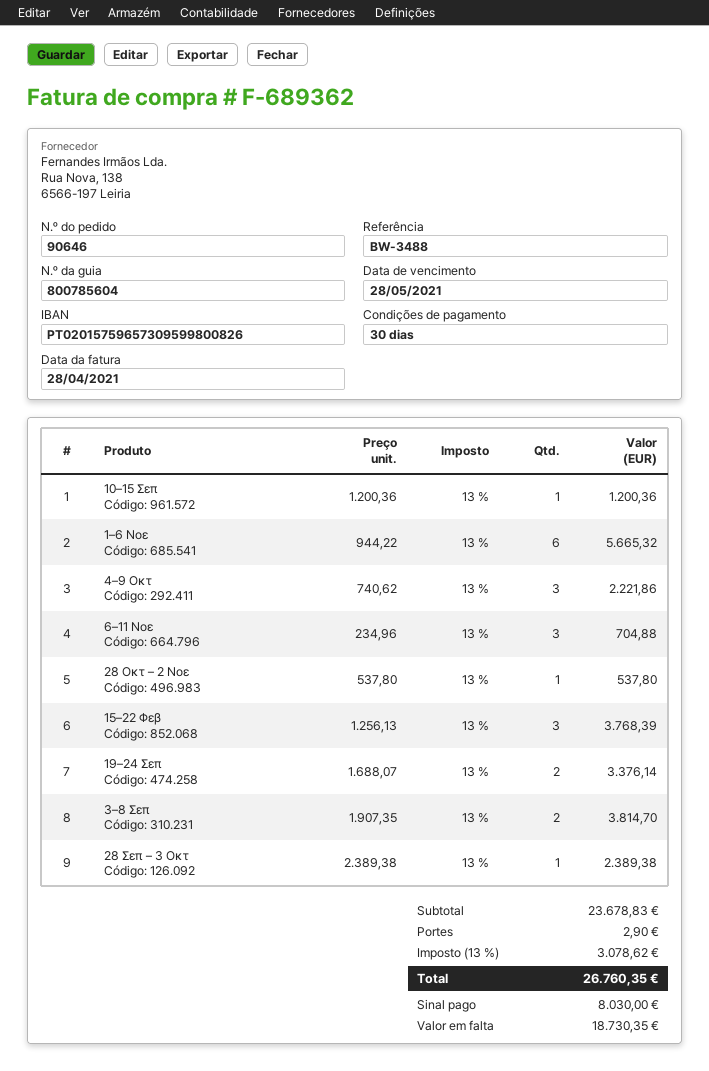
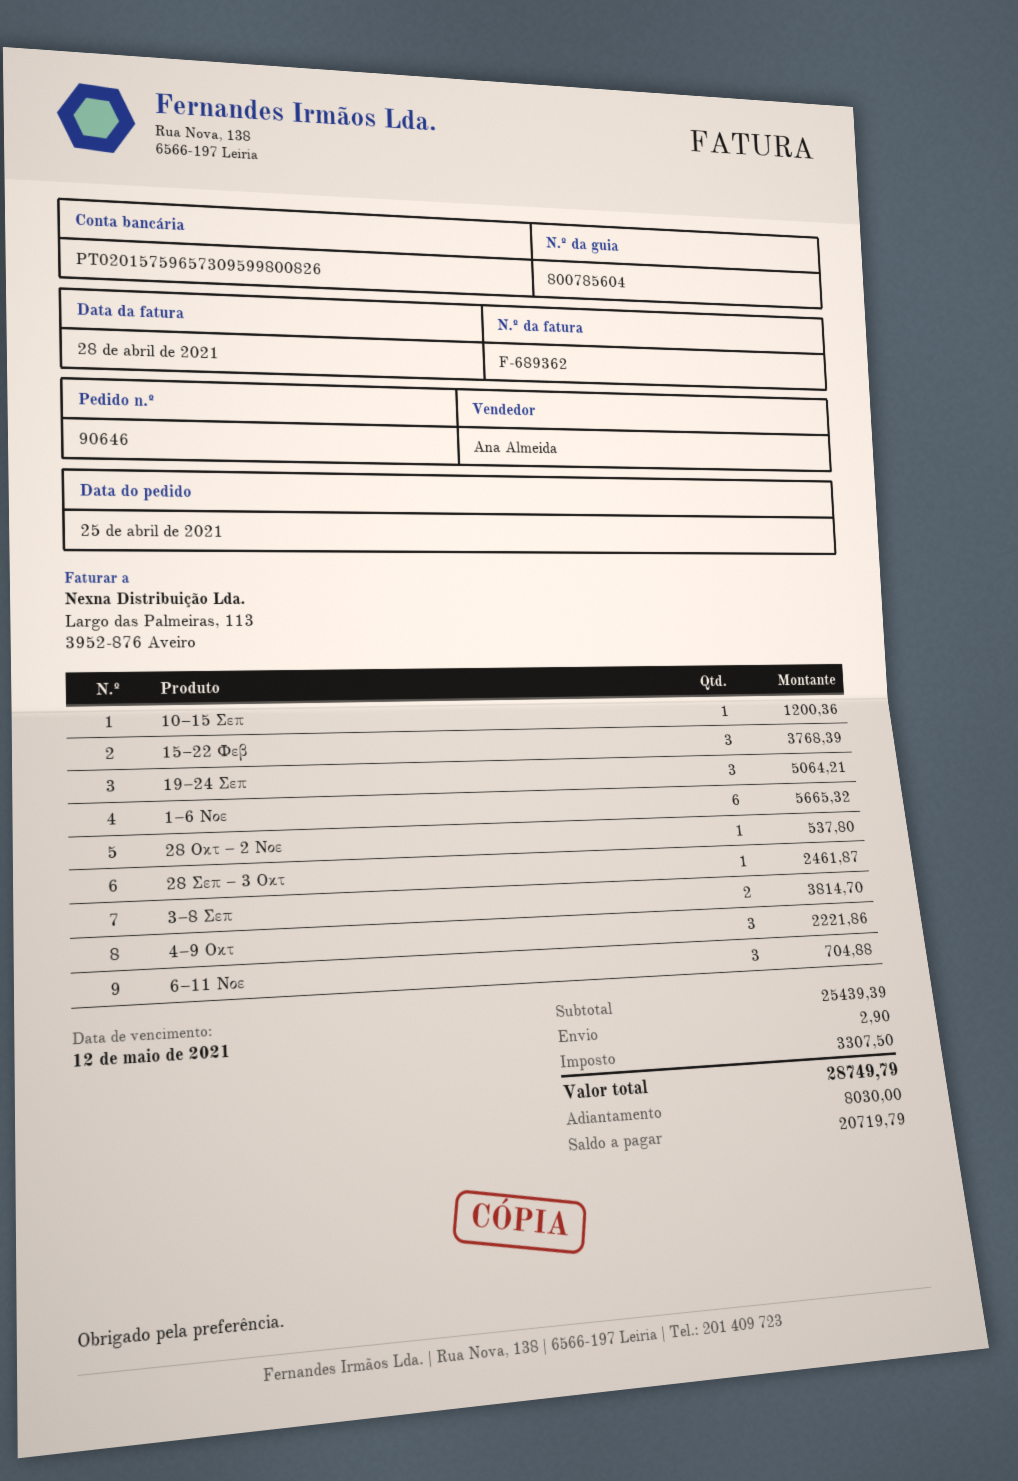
due date: 2021-05-28 -> 2021-05-12
19–24 Σεπ: 2 for 3376.14 -> 3 for 5064.21
28 Σεπ – 3 Οκτ: 1 for 2389.38 -> 1 for 2461.87
subtotal: 23678.83 -> 25439.39
tax: 3078.62 -> 3307.50
total: 26760.35 -> 28749.79
balance: 18730.35 -> 20719.79

